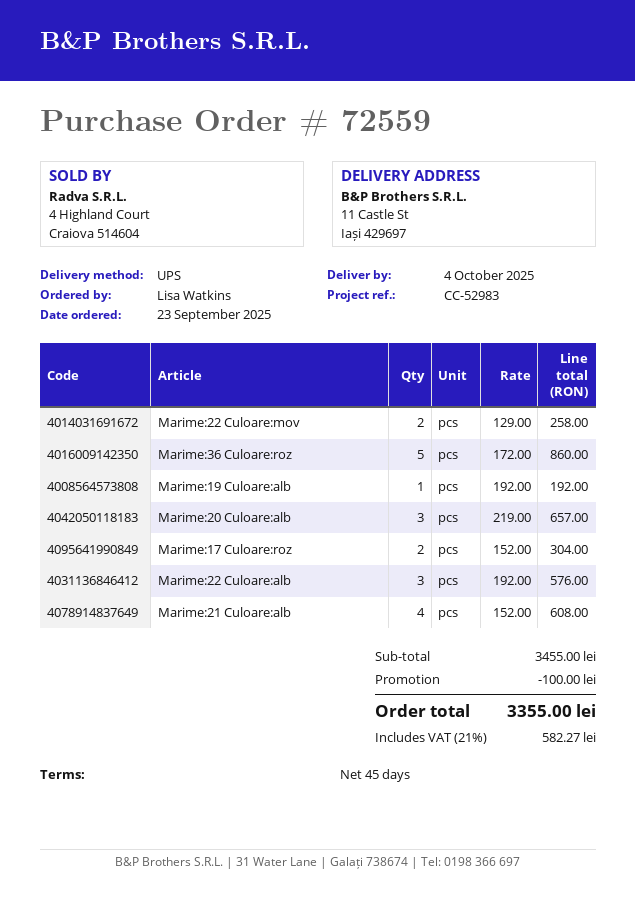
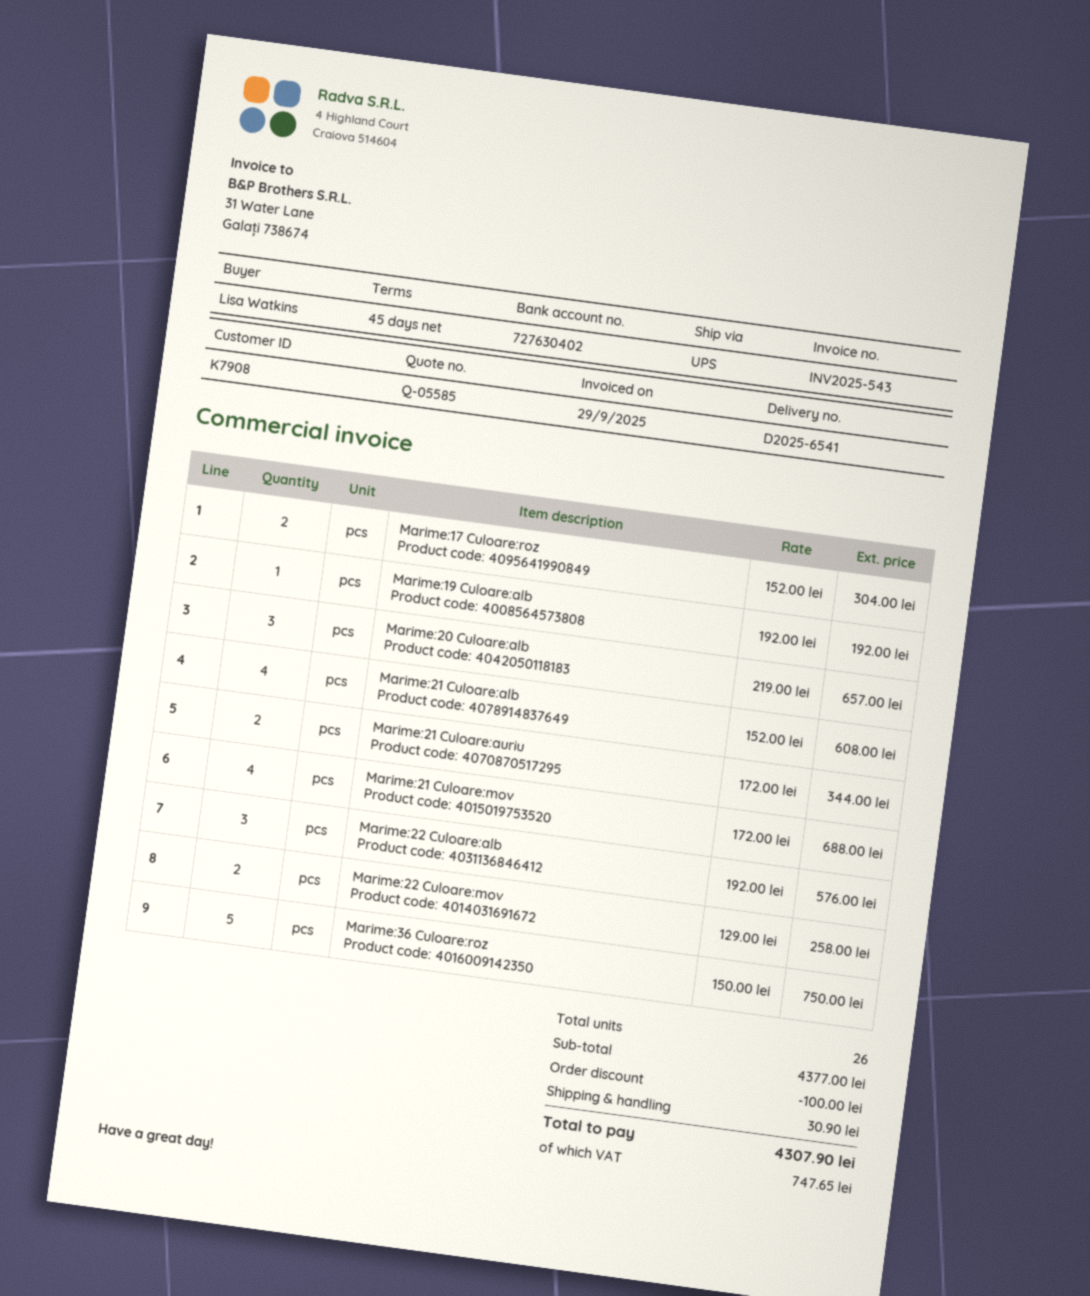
Marime:36 Culoare:roz: 5 x 172.00 = 860.00 -> 5 x 150.00 = 750.00
Marime:21 Culoare:auriu: none -> 2 x 172.00 = 344.00
Marime:21 Culoare:mov: none -> 4 x 172.00 = 688.00
subtotal: 3455.00 -> 4377.00
shipping: none -> 30.90
tax: 582.27 -> 747.65
total: 3355.00 -> 4307.90

